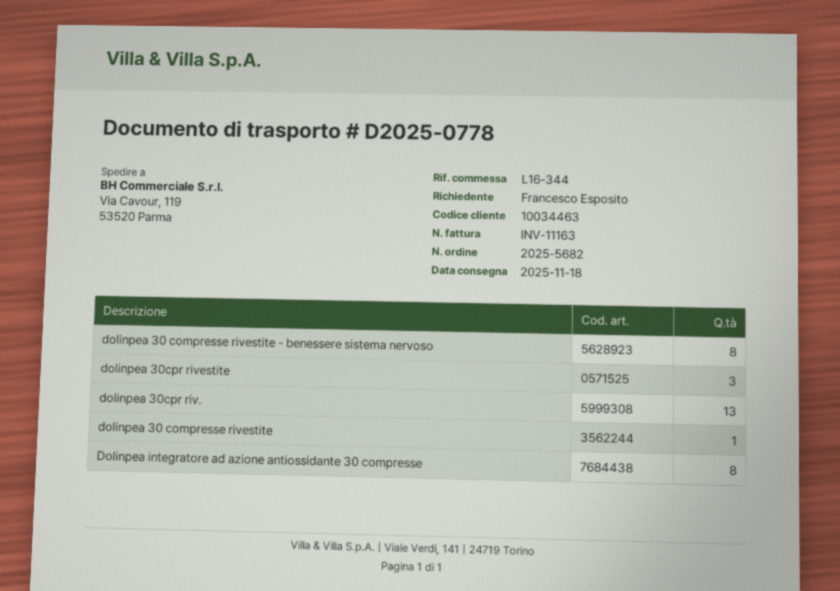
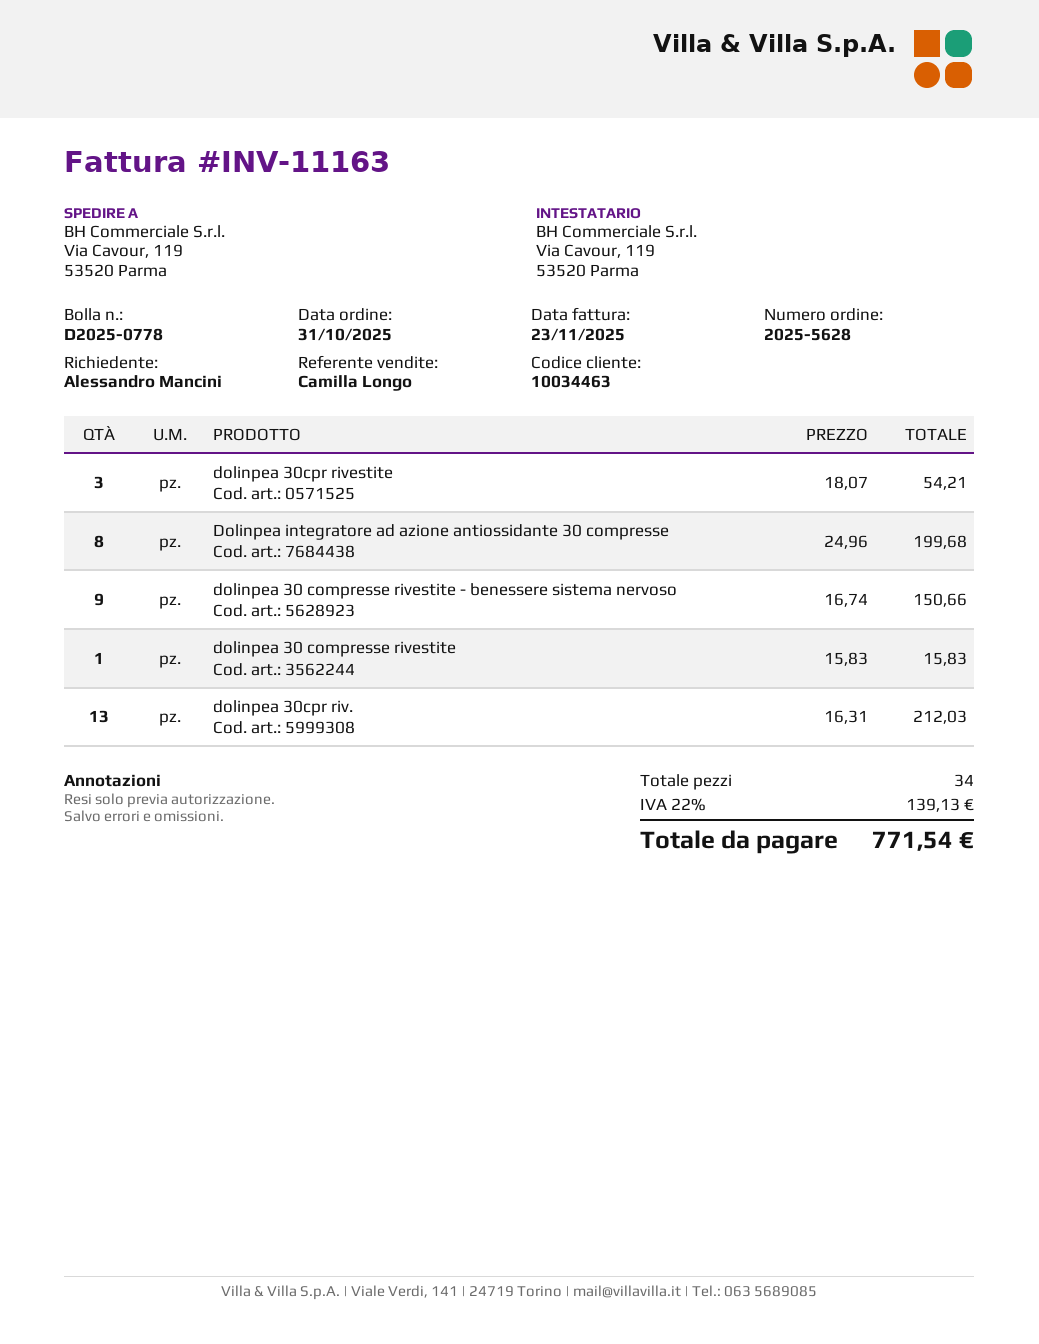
order number: 2025-5682 -> 2025-5628
ordered by: Francesco Esposito -> Alessandro Mancini
dolinpea 30 compresse rivestite - benessere sistema nervoso: 8 -> 9

